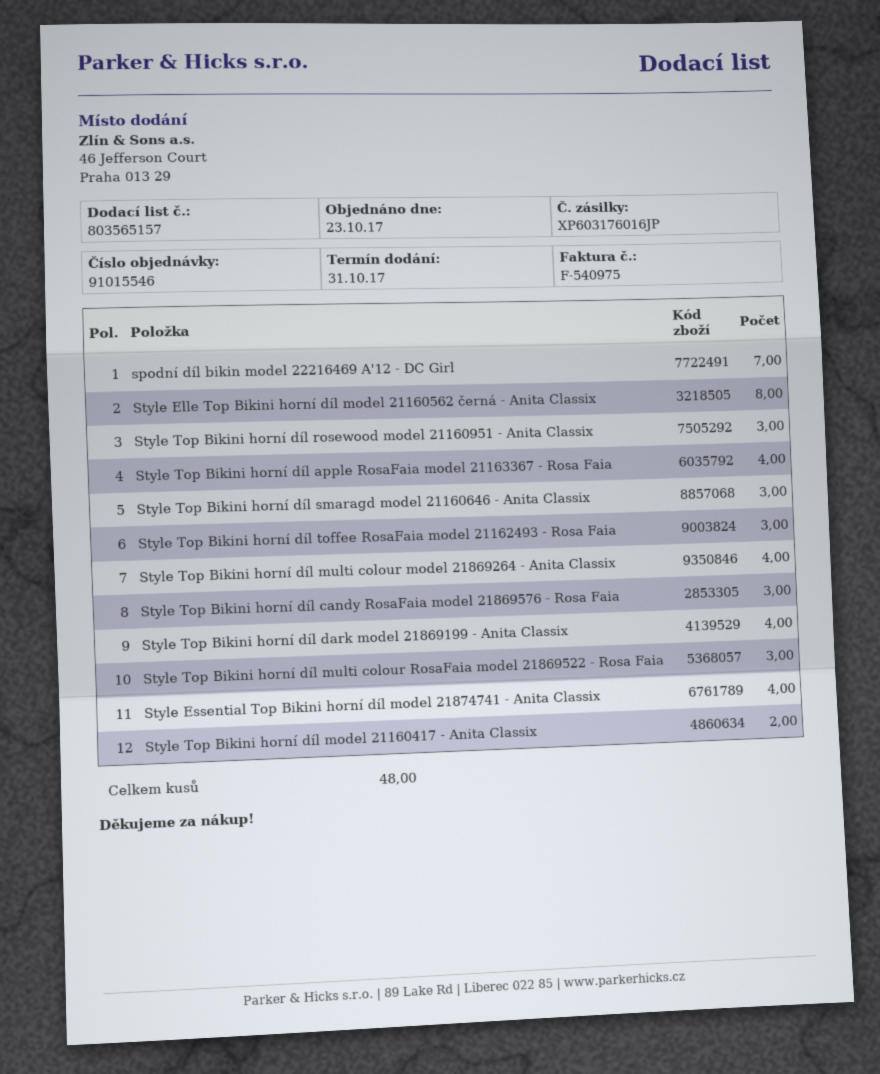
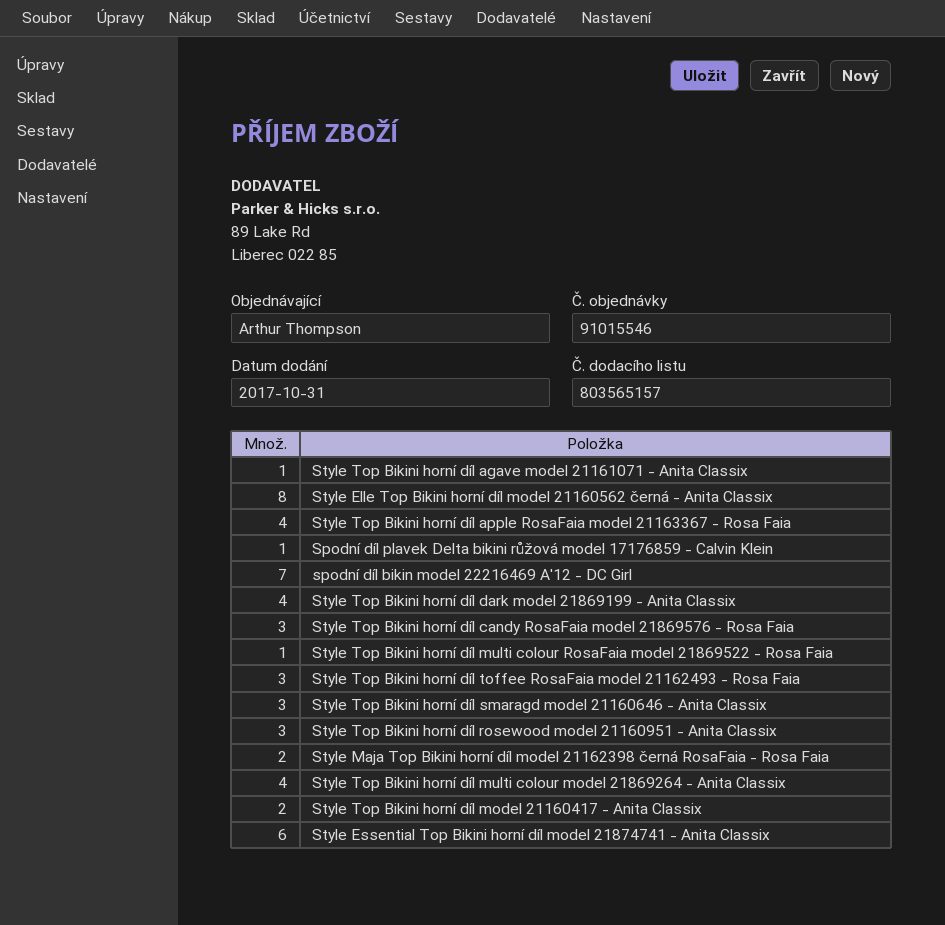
Style Top Bikini horní díl multi colour RosaFaia model 21869522 - Rosa Faia: 3 -> 1
Style Essential Top Bikini horní díl model 21874741 - Anita Classix: 4 -> 6
Style Top Bikini horní díl agave model 21161071 - Anita Classix: none -> 1
Spodní díl plavek Delta bikini růžová model 17176859 - Calvin Klein: none -> 1
Style Maja Top Bikini horní díl model 21162398 černá RosaFaia - Rosa Faia: none -> 2

